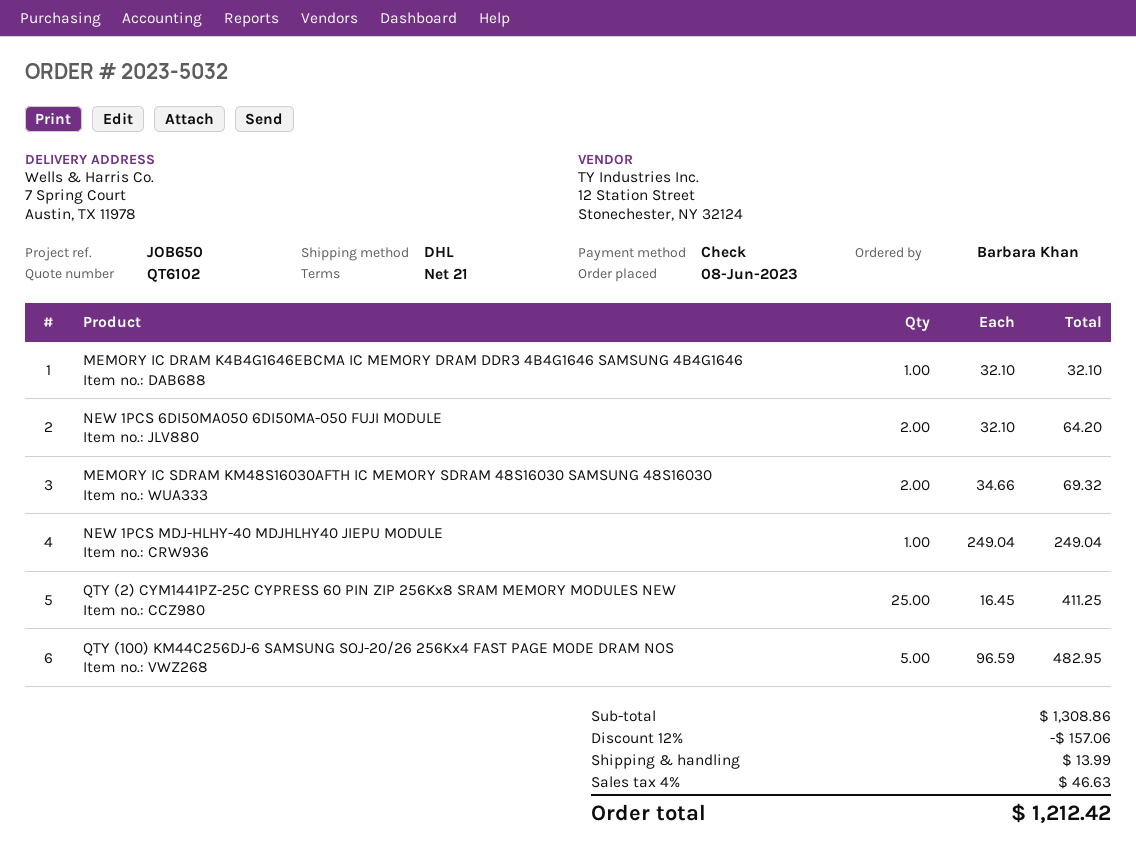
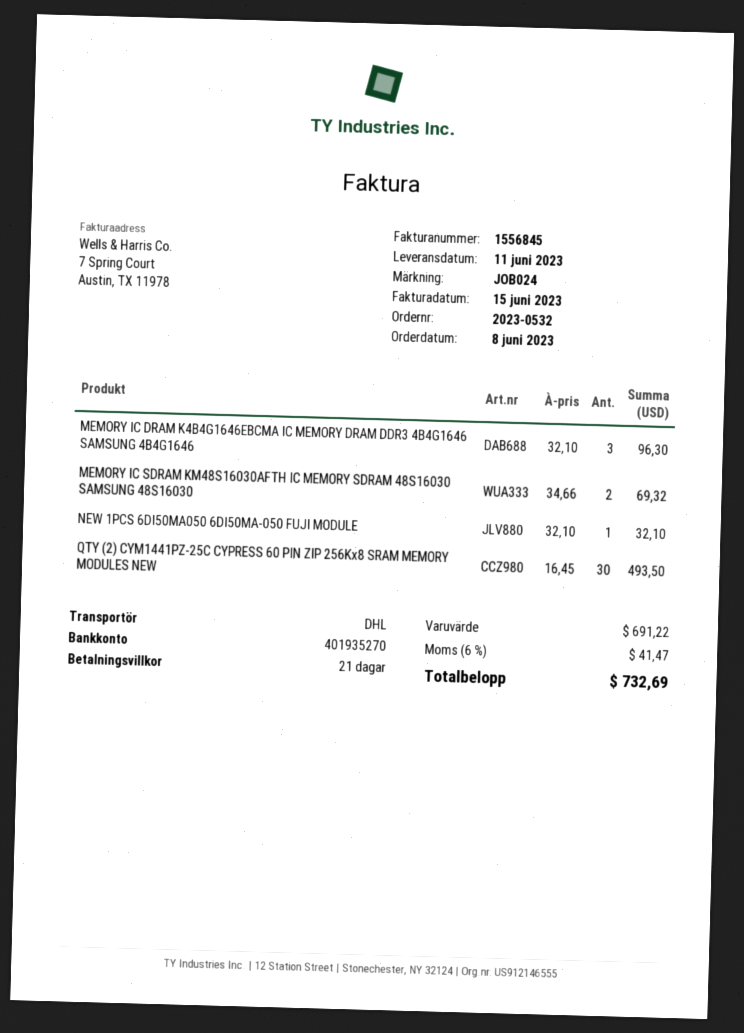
order number: 2023-5032 -> 2023-0532
reference: JOB650 -> JOB024
MEMORY IC DRAM K4B4G1646EBCMA IC MEMORY DRAM DDR3 4B4G1646 SAMSUNG 4B4G1646: 1 x 32.10 = 32.10 -> 3 x 32.10 = 96.30
NEW 1PCS 6DI50MA050 6DI50MA-050 FUJI MODULE: 2 x 32.10 = 64.20 -> 1 x 32.10 = 32.10
NEW 1PCS MDJ-HLHY-40 MDJHLHY40 JIEPU MODULE: 1 x 249.04 = 249.04 -> none
QTY (2) CYM1441PZ-25C CYPRESS 60 PIN ZIP 256Kx8 SRAM MEMORY MODULES NEW: 25 x 16.45 = 411.25 -> 30 x 16.45 = 493.50
QTY (100) KM44C256DJ-6 SAMSUNG SOJ-20/26 256Kx4 FAST PAGE MODE DRAM NOS: 5 x 96.59 = 482.95 -> none
subtotal: 1308.86 -> 691.22
discount: 12% = 157.06 -> none
shipping: 13.99 -> none
tax: 4% = 46.63 -> 6% = 41.47
total: 1212.42 -> 732.69

